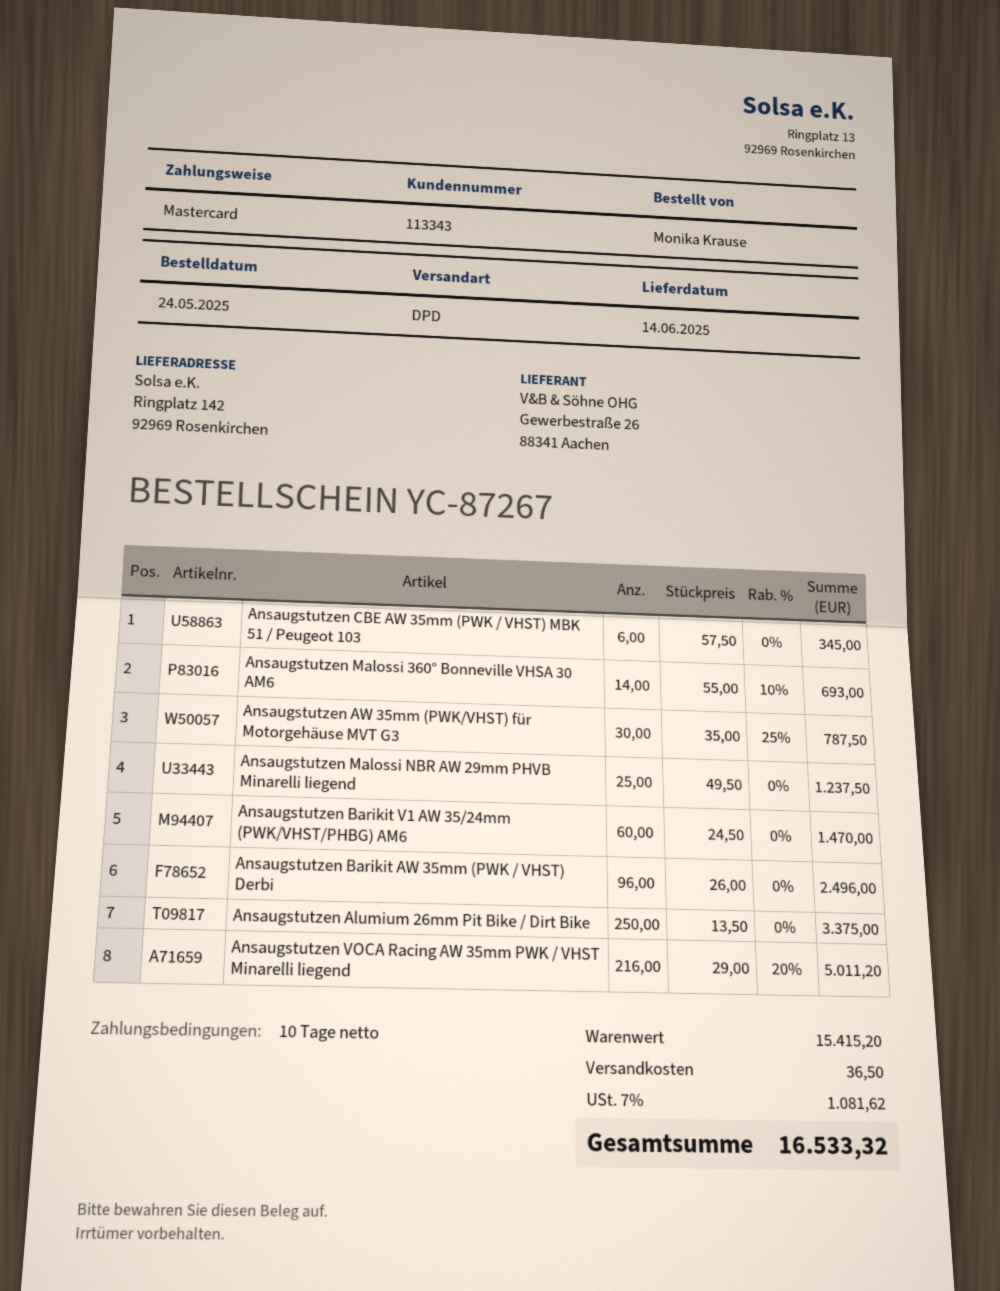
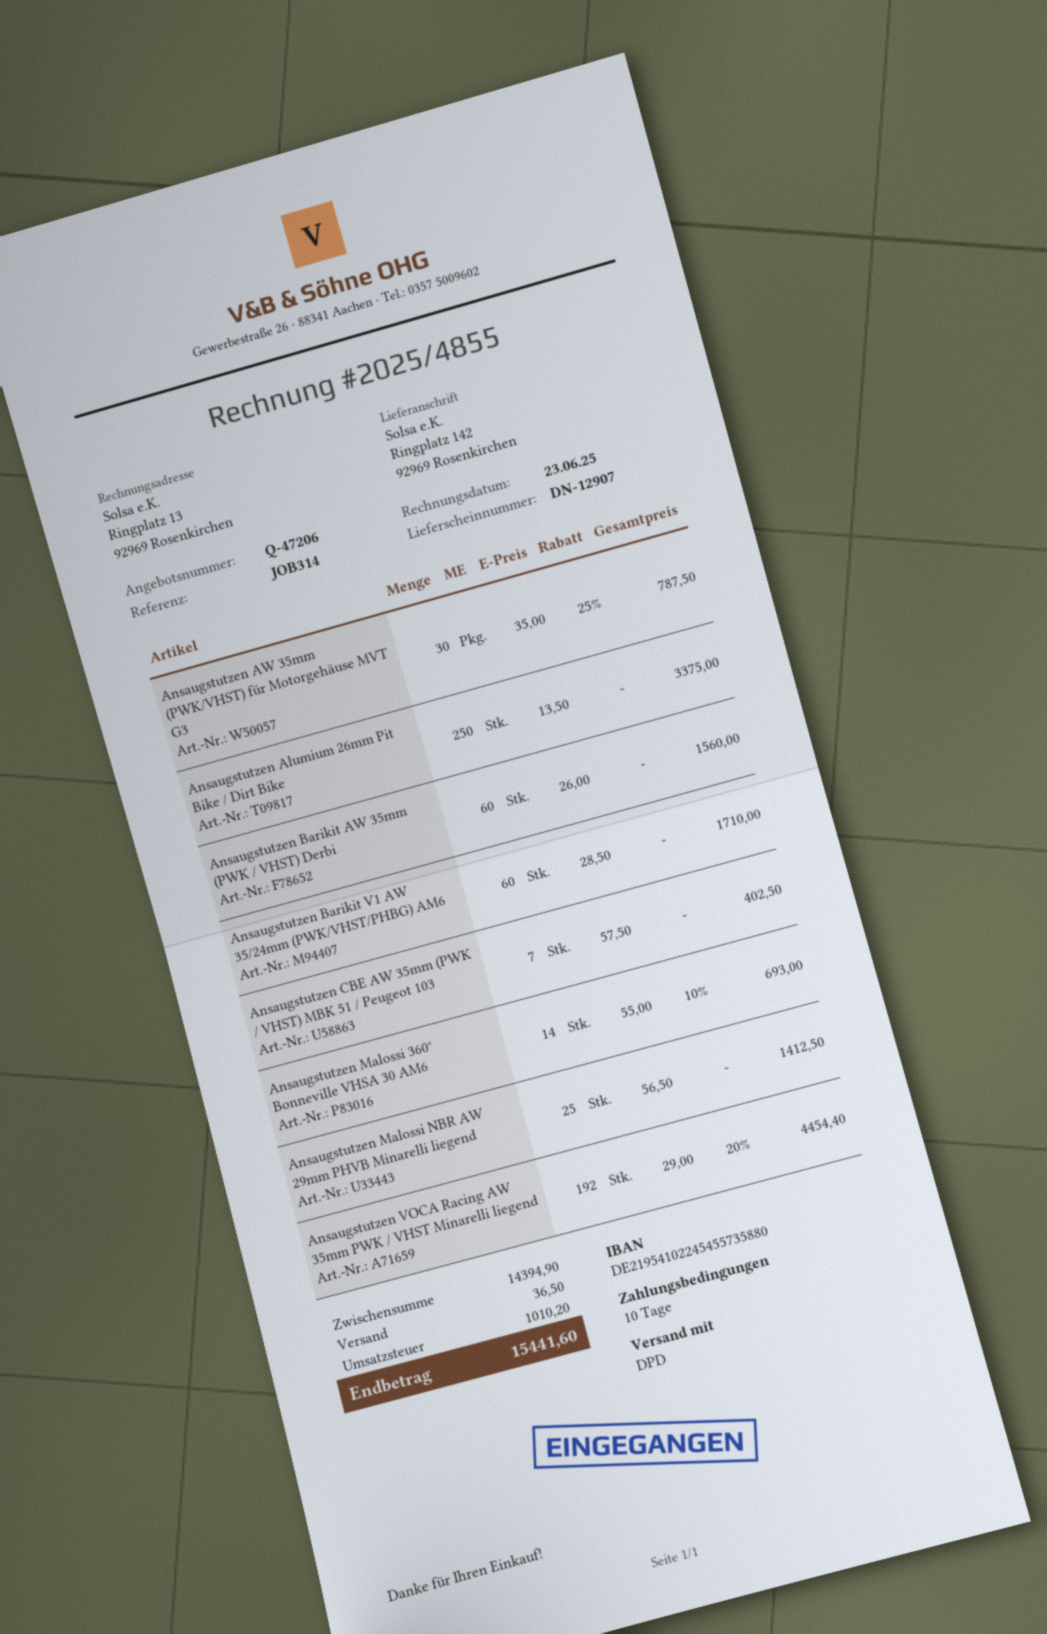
Ansaugstutzen CBE AW 35mm (PWK / VHST) MBK 51 / Peugeot 103: 6 x 57.50 = 345.00 -> 7 x 57.50 = 402.50
Ansaugstutzen Malossi NBR AW 29mm PHVB Minarelli liegend: 25 x 49.50 = 1237.50 -> 25 x 56.50 = 1412.50
Ansaugstutzen Barikit V1 AW 35/24mm (PWK/VHST/PHBG) AM6: 60 x 24.50 = 1470.00 -> 60 x 28.50 = 1710.00
Ansaugstutzen Barikit AW 35mm (PWK / VHST) Derbi: 96 x 26.00 = 2496.00 -> 60 x 26.00 = 1560.00
Ansaugstutzen VOCA Racing AW 35mm PWK / VHST Minarelli liegend: 216 x 29.00 - 20% = 5011.20 -> 192 x 29.00 - 20% = 4454.40
subtotal: 15415.20 -> 14394.90
tax: 1081.62 -> 1010.20
total: 16533.32 -> 15441.60

